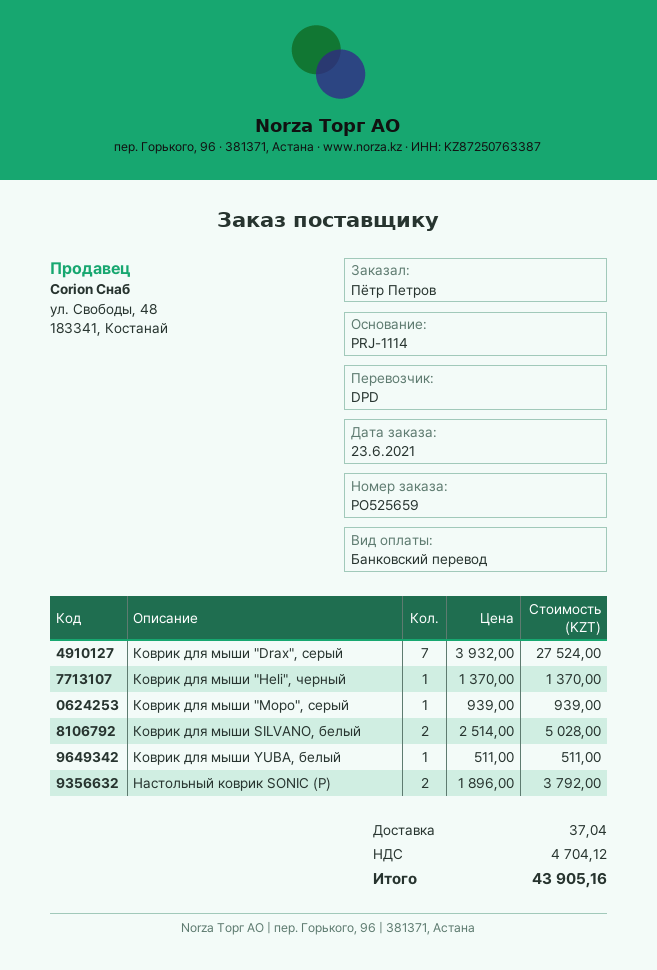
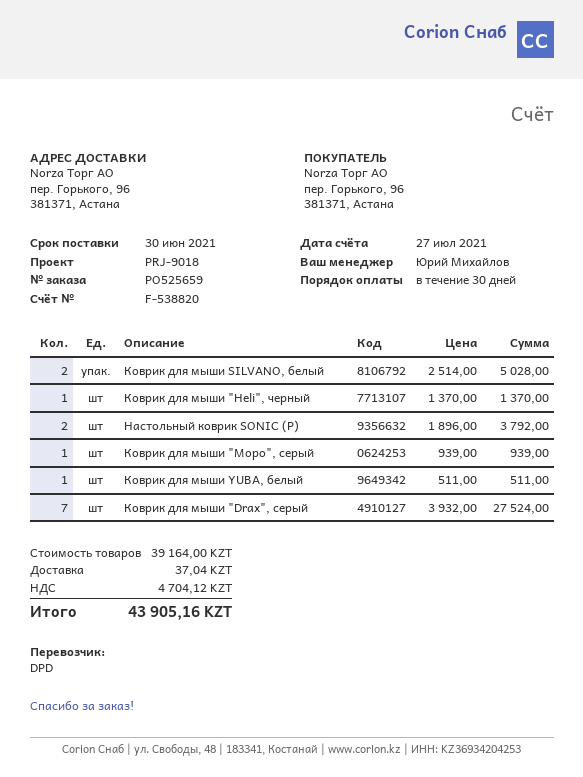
reference: PRJ-1114 -> PRJ-9018

